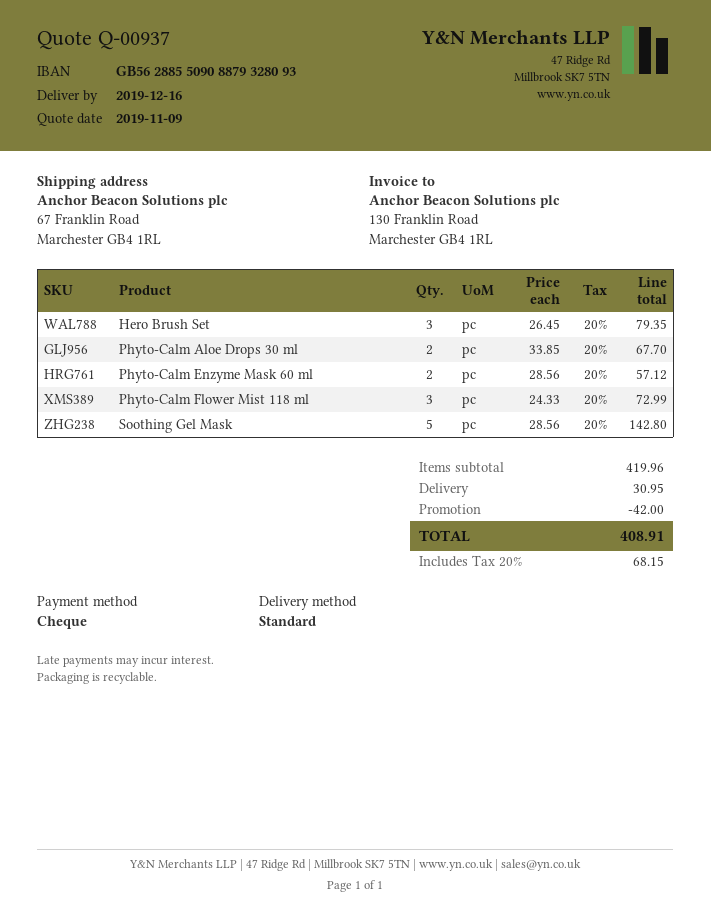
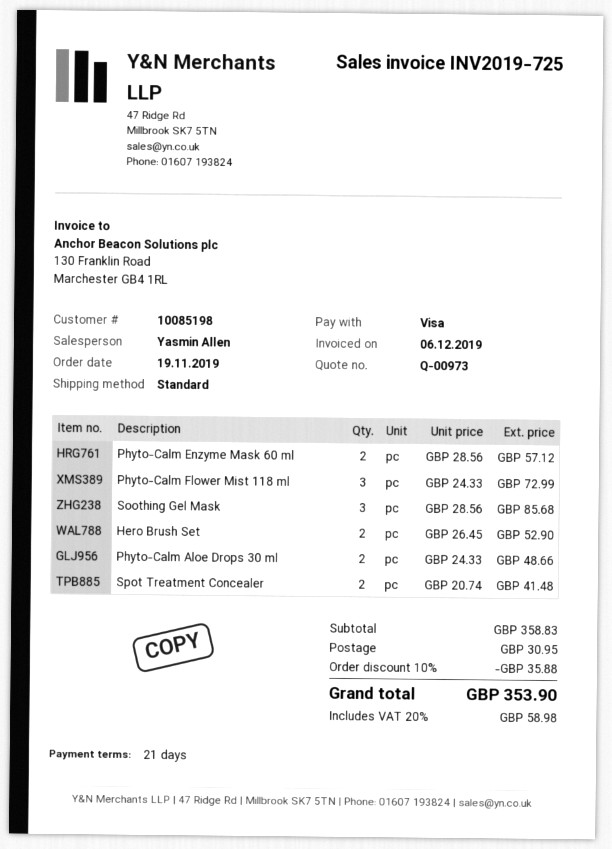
quote number: Q-00937 -> Q-00973
payment method: cheque -> Visa
Hero Brush Set: 3 x 26.45 = 79.35 -> 2 x 26.45 = 52.90
Phyto-Calm Aloe Drops 30 ml: 2 x 33.85 = 67.70 -> 2 x 24.33 = 48.66
Soothing Gel Mask: 5 x 28.56 = 142.80 -> 3 x 28.56 = 85.68
Spot Treatment Concealer: none -> 2 x 20.74 = 41.48
subtotal: 419.96 -> 358.83
discount: 42.00 -> 35.88
tax: 20% = 68.15 -> 20% = 58.98
total: 408.91 -> 353.90

